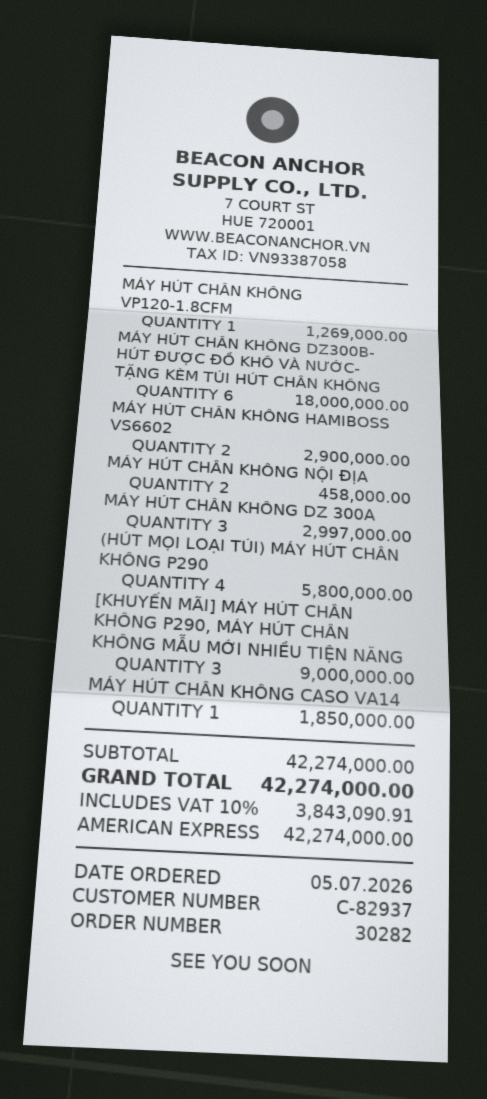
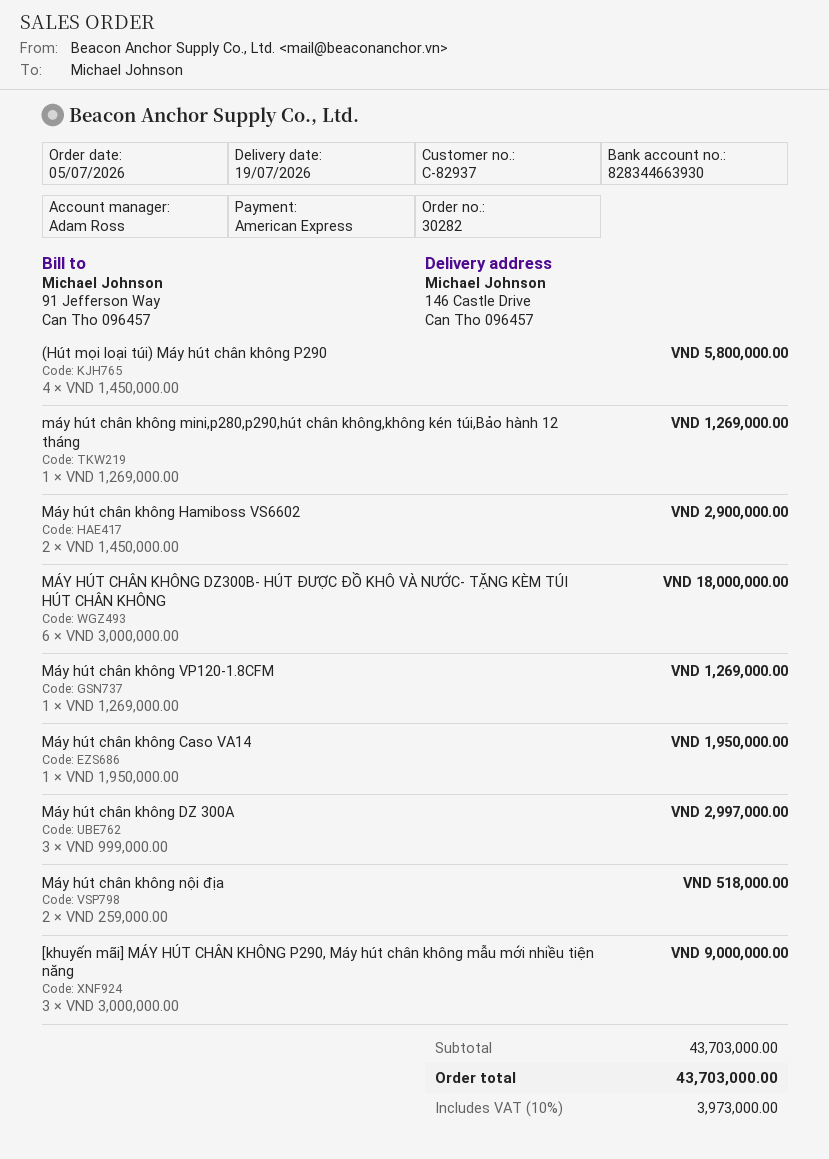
MÁY HÚT CHÂN KHÔNG NỘI ĐỊA: 2 for 458000.00 -> 2 for 518000.00
MÁY HÚT CHÂN KHÔNG CASO VA14: 1 for 1850000.00 -> 1 for 1950000.00
máy hút chân không mini,p280,p290,hút chân không,không kén túi,Bảo hành 12 tháng: none -> 1 for 1269000.00
subtotal: 42274000.00 -> 43703000.00
tax: 10% = 3843090.91 -> 10% = 3973000.00
total: 42274000.00 -> 43703000.00

